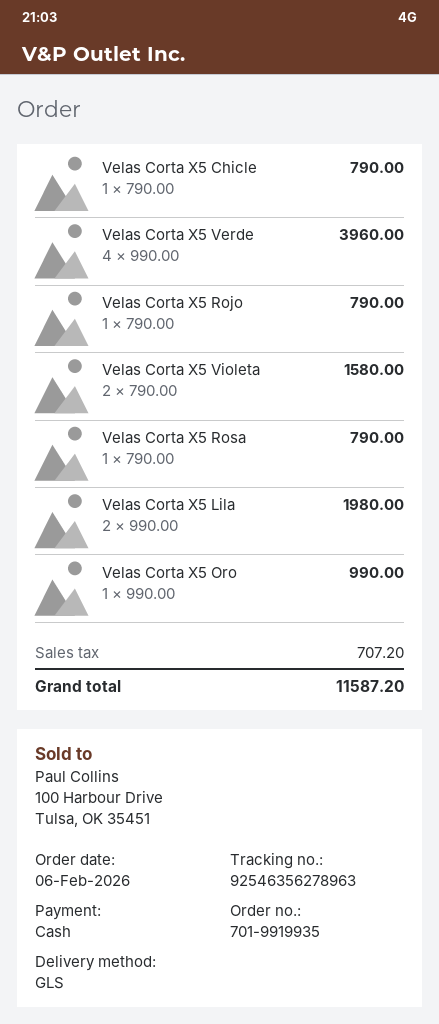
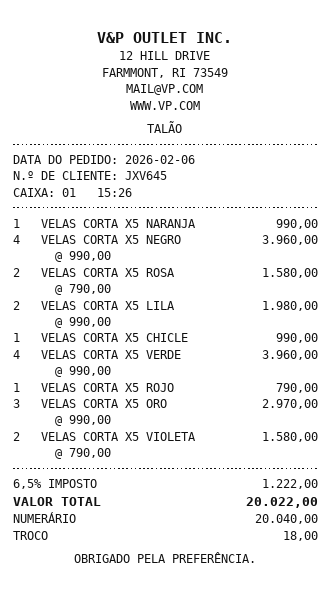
Velas Corta X5 Chicle: 1 x 790.00 = 790.00 -> 1 x 990.00 = 990.00
Velas Corta X5 Rosa: 1 x 790.00 = 790.00 -> 2 x 790.00 = 1580.00
Velas Corta X5 Oro: 1 x 990.00 = 990.00 -> 3 x 990.00 = 2970.00
VELAS CORTA X5 NARANJA: none -> 1 x 990.00 = 990.00
VELAS CORTA X5 NEGRO: none -> 4 x 990.00 = 3960.00
tax: 707.20 -> 1222.00
total: 11587.20 -> 20022.00

